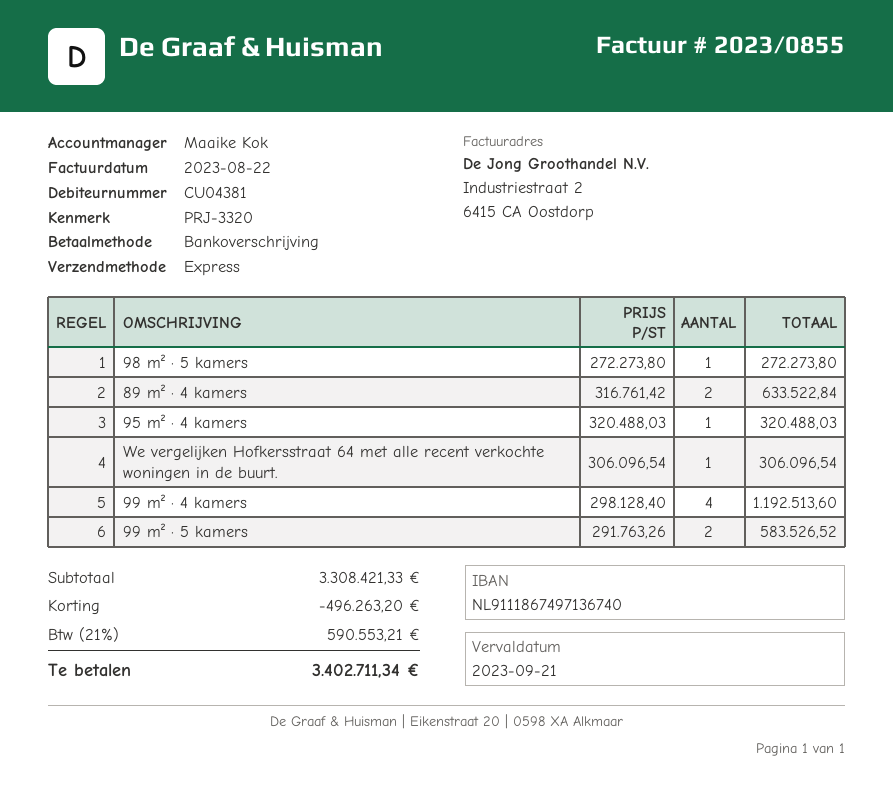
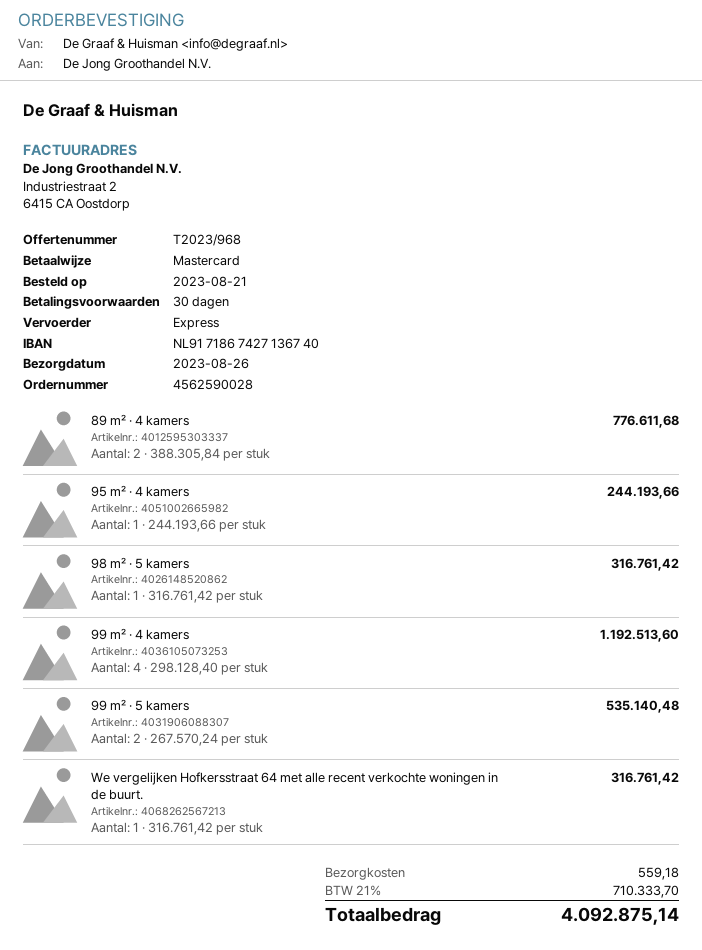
payment method: bank transfer -> Mastercard
bank account: NL9111867497136740 -> NL9171867427136740
98 m² · 5 kamers: 1 x 272273.80 = 272273.80 -> 1 x 316761.42 = 316761.42
89 m² · 4 kamers: 2 x 316761.42 = 633522.84 -> 2 x 388305.84 = 776611.68
95 m² · 4 kamers: 1 x 320488.03 = 320488.03 -> 1 x 244193.66 = 244193.66
We vergelijken Hofkersstraat 64 met alle recent verkochte woningen in de buurt.: 1 x 306096.54 = 306096.54 -> 1 x 316761.42 = 316761.42
99 m² · 5 kamers: 2 x 291763.26 = 583526.52 -> 2 x 267570.24 = 535140.48
discount: 496263.20 -> none
shipping: none -> 559.18
tax: 21% = 590553.21 -> 21% = 710333.70
total: 3402711.34 -> 4092875.14

